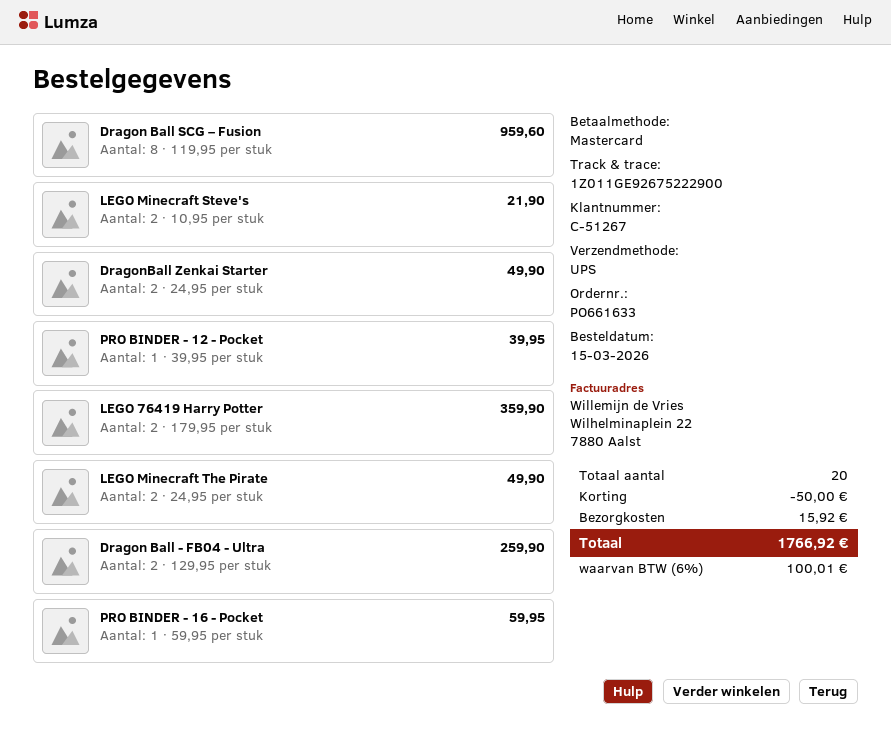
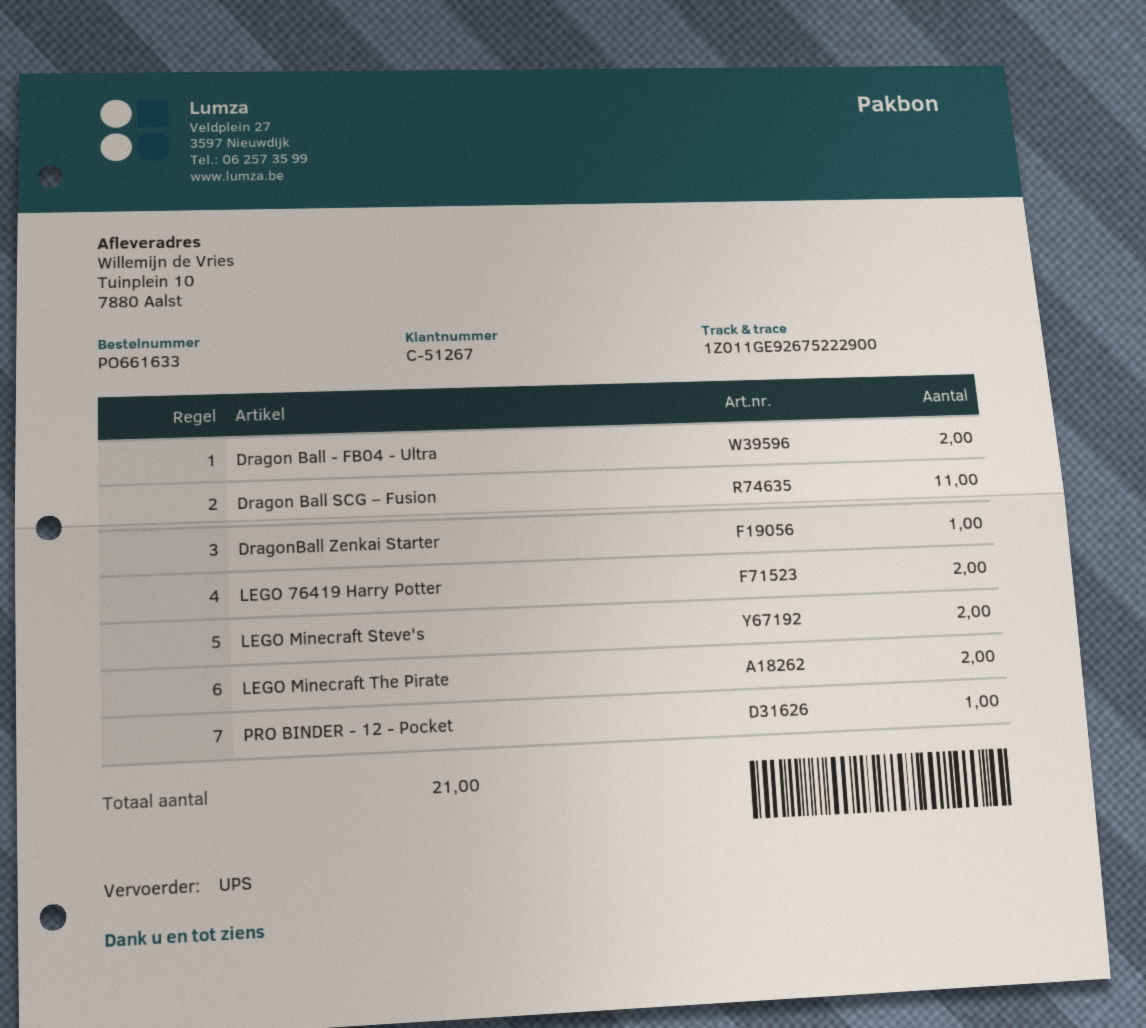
Dragon Ball SCG – Fusion: 8 -> 11
DragonBall Zenkai Starter: 2 -> 1
PRO BINDER - 16 - Pocket: 1 -> none
total quantity: 20 -> 21

